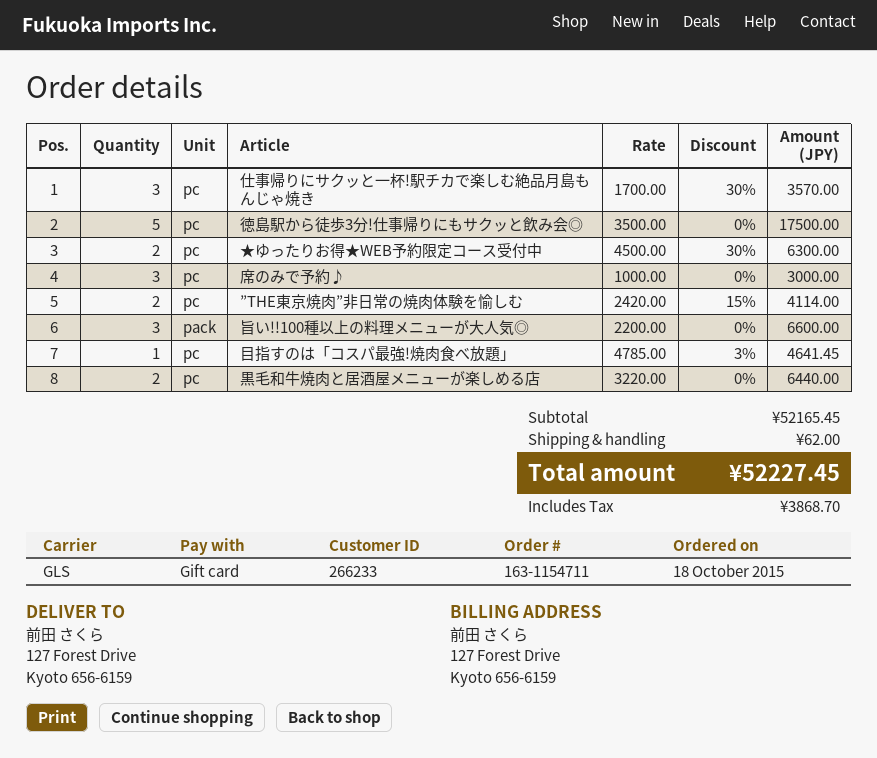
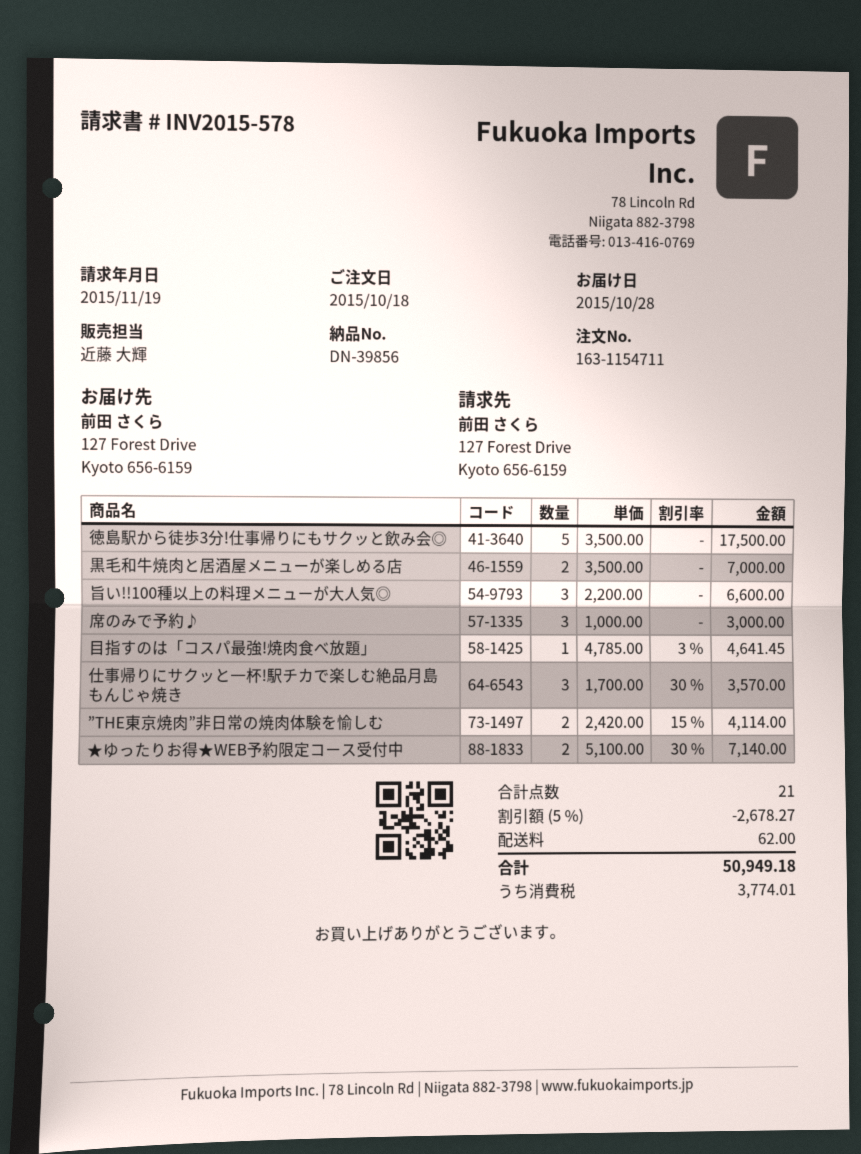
★ゆったりお得★WEB予約限定コース受付中: 2 x 4500.00 - 30% = 6300.00 -> 2 x 5100.00 - 30% = 7140.00
黒毛和牛焼肉と居酒屋メニューが楽しめる店: 2 x 3220.00 = 6440.00 -> 2 x 3500.00 = 7000.00
discount: none -> 5% = 2678.27
tax: 3868.70 -> 3774.01
total: 52227.45 -> 50949.18

